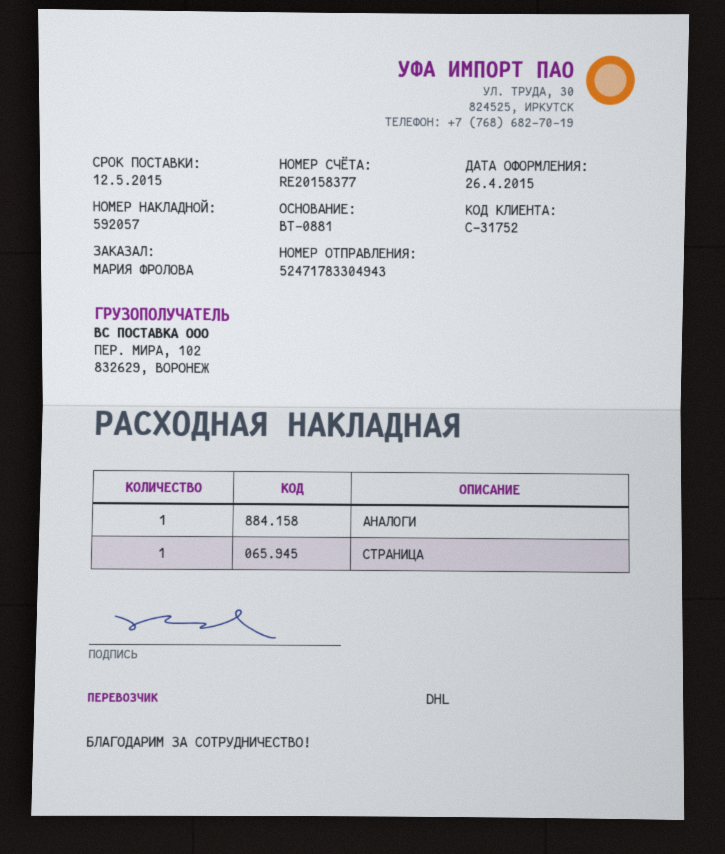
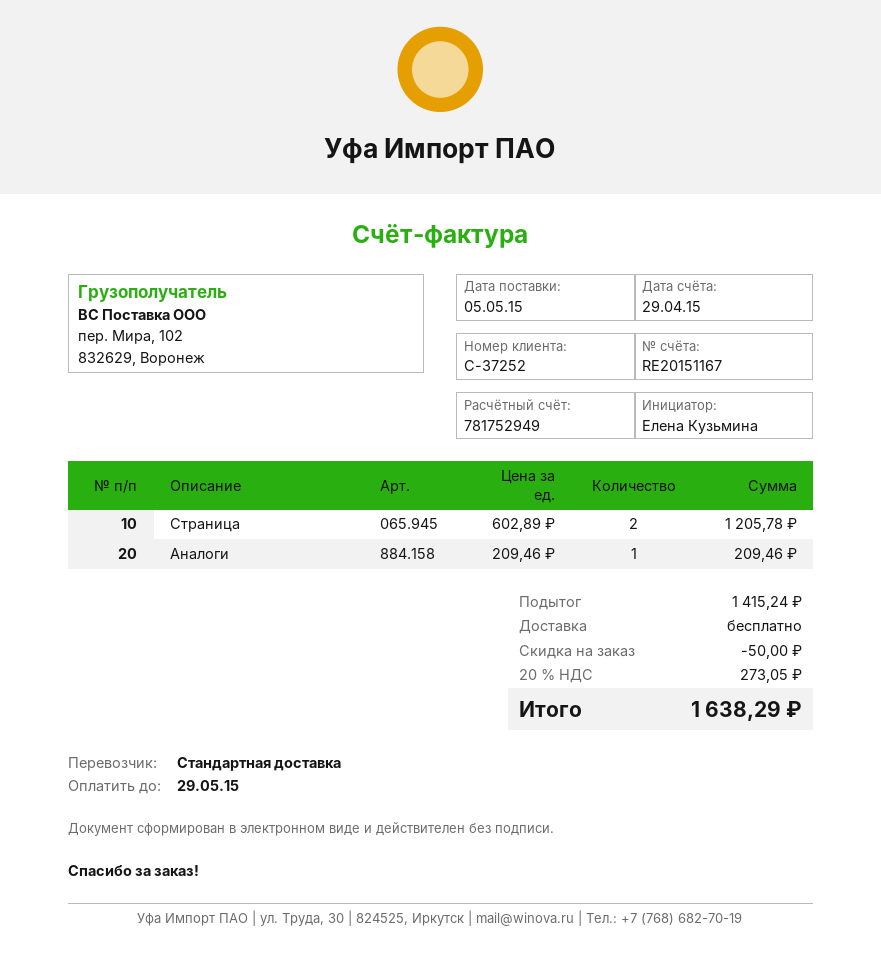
delivery date: 2015-05-12 -> 2015-05-05
invoice number: RE20158377 -> RE20151167
customer number: C-31752 -> C-37252
ordered by: МАРИЯ ФРОЛОВА -> Елена Кузьмина
shipping method: DHL -> standard
СТРАНИЦА: 1 -> 2

